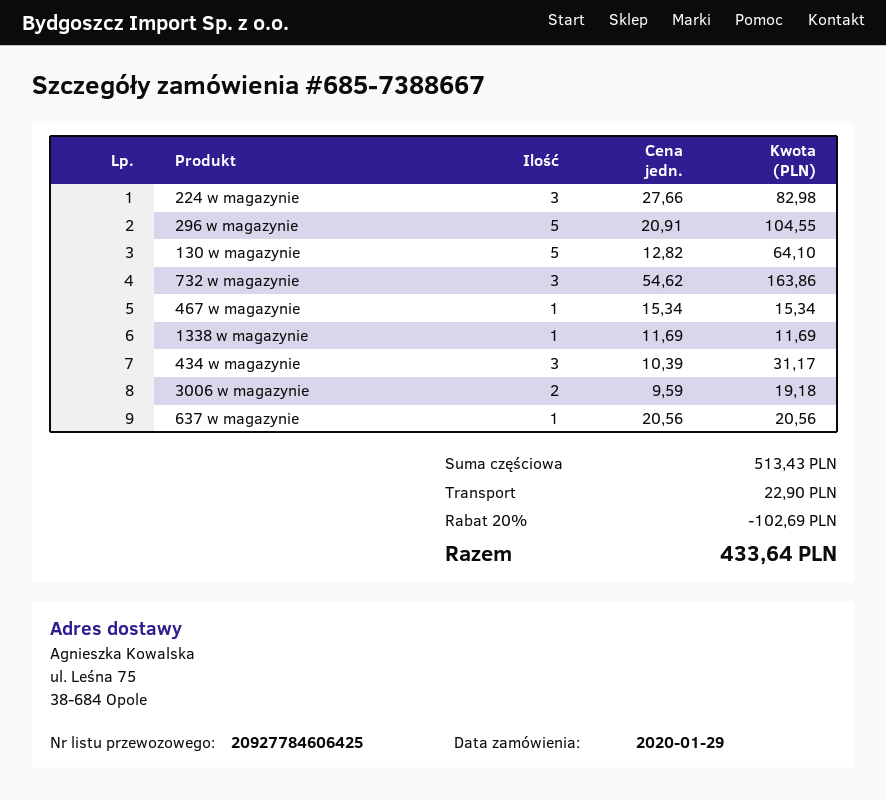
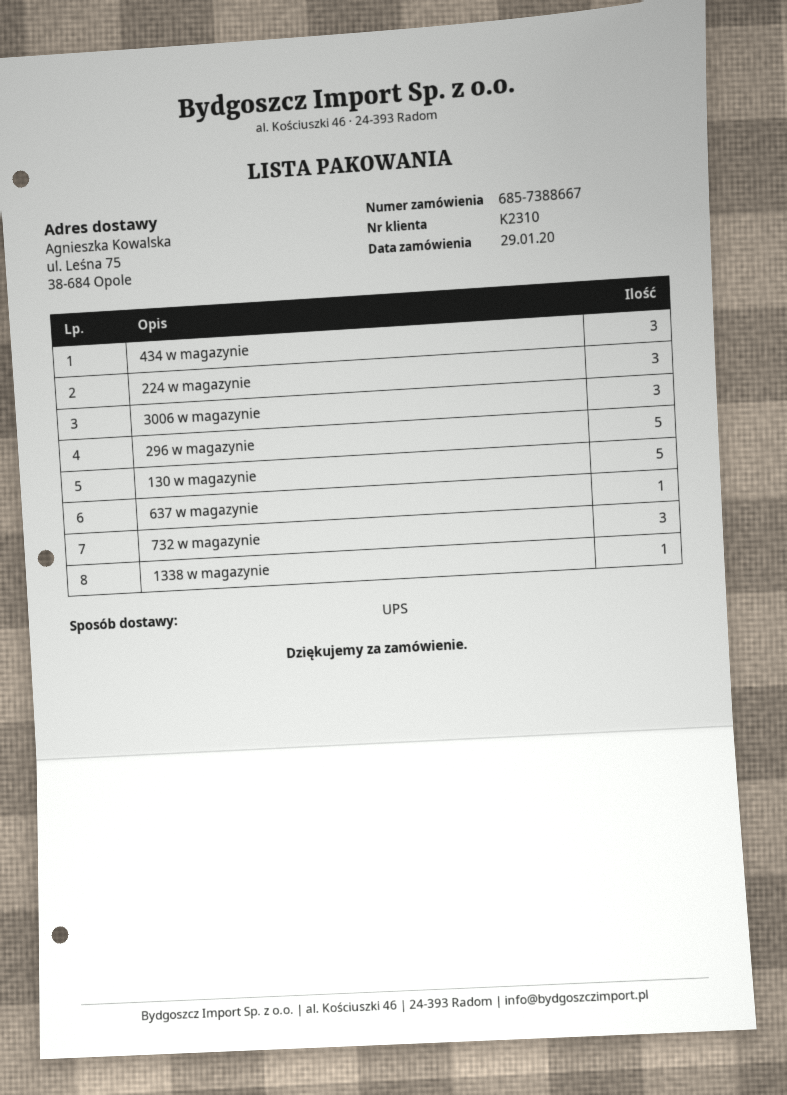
467 w magazynie: 1 -> none
3006 w magazynie: 2 -> 3

